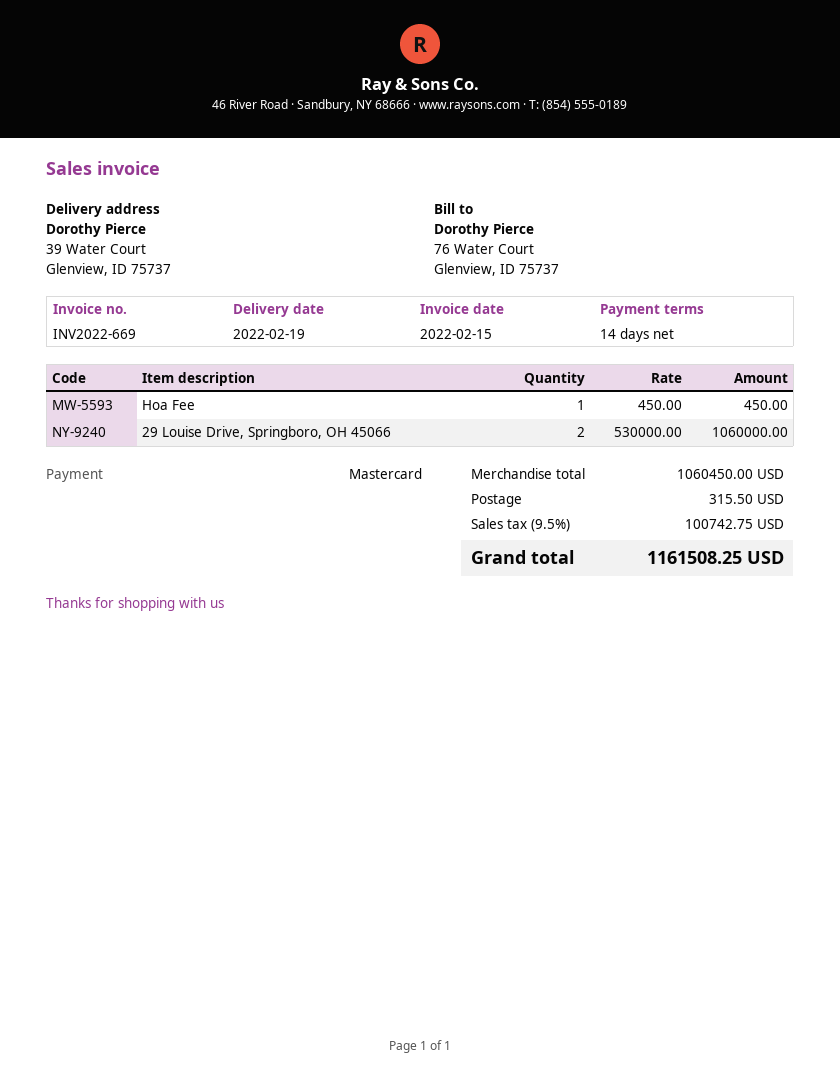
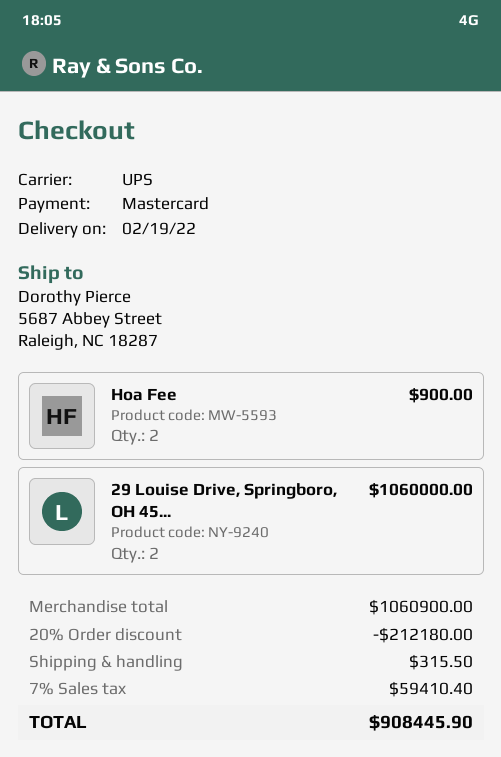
ship to: 39 Water Court, Glenview, ID 75737 -> 5687 Abbey Street, Raleigh, NC 18287
Hoa Fee: 1 for 450.00 -> 2 for 900.00
subtotal: 1060450.00 -> 1060900.00
discount: none -> 20% = 212180.00
tax: 9.5% = 100742.75 -> 7% = 59410.40
total: 1161508.25 -> 908445.90

